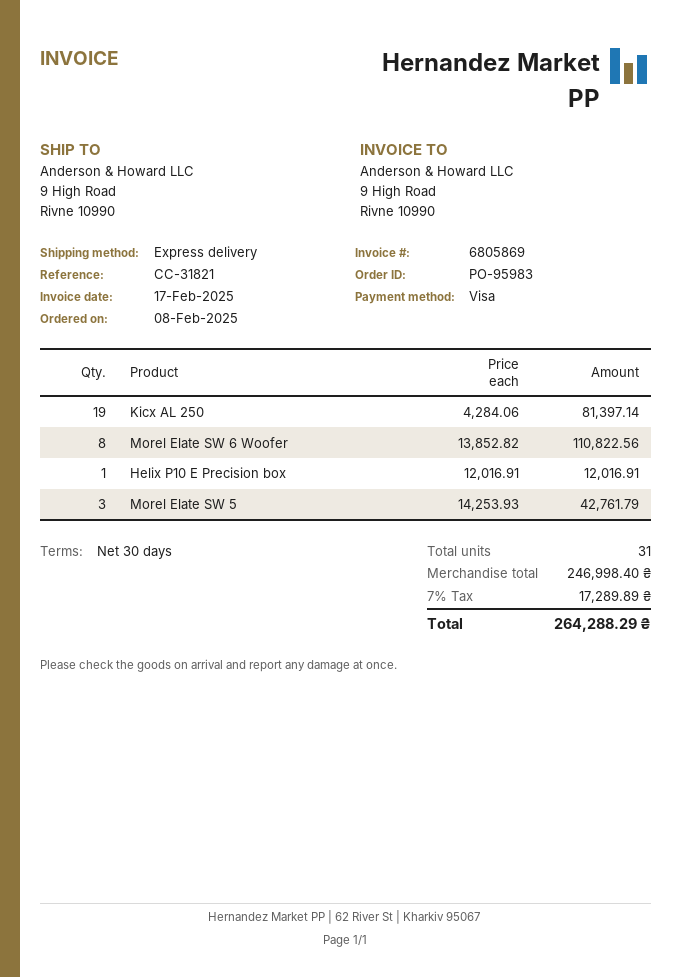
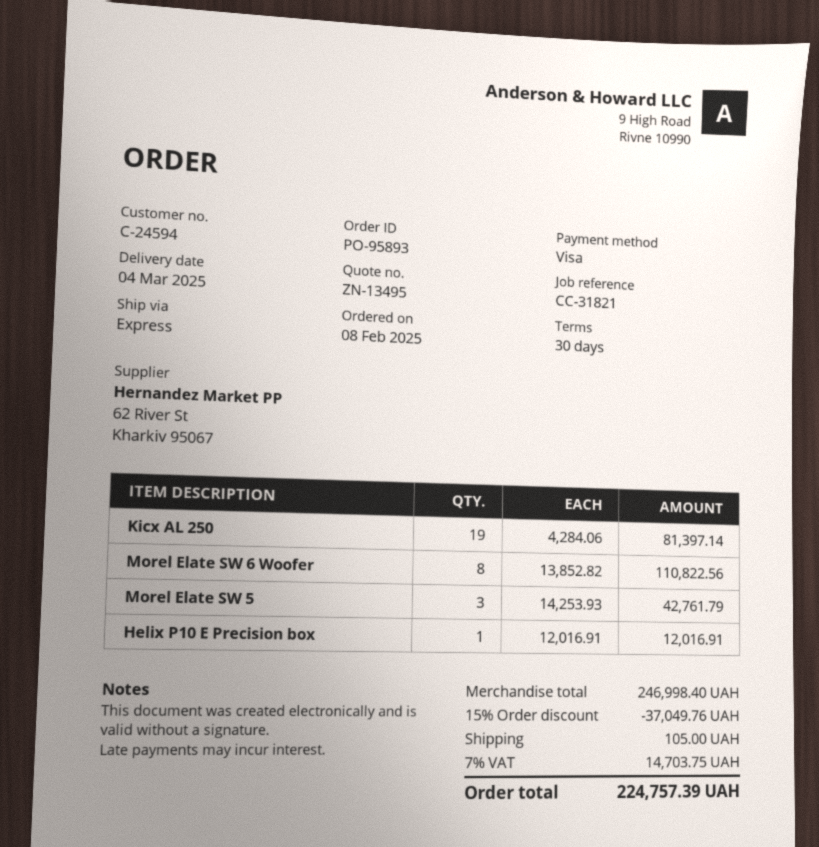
order number: PO-95983 -> PO-95893
discount: none -> 15% = 37049.76
shipping: none -> 105.00
tax: 7% = 17289.89 -> 7% = 14703.75
total: 264288.29 -> 224757.39

